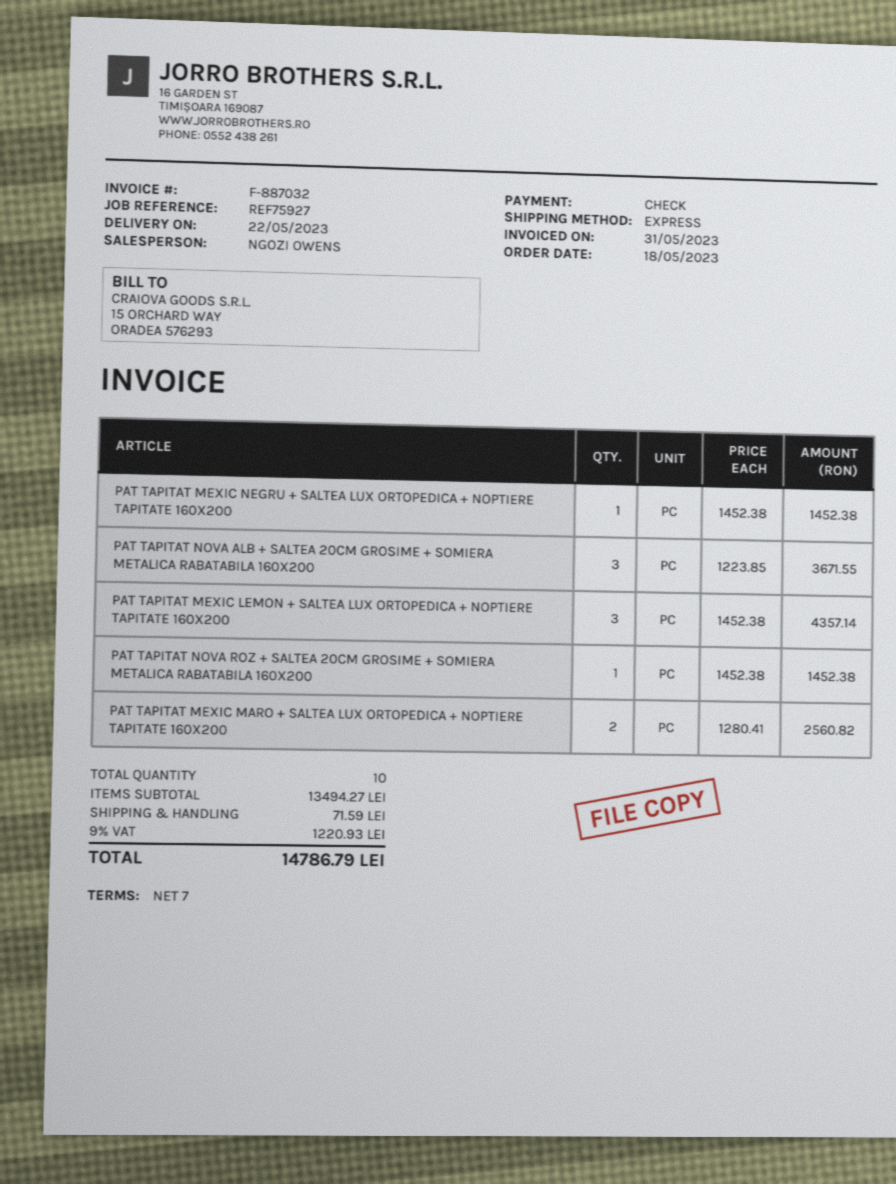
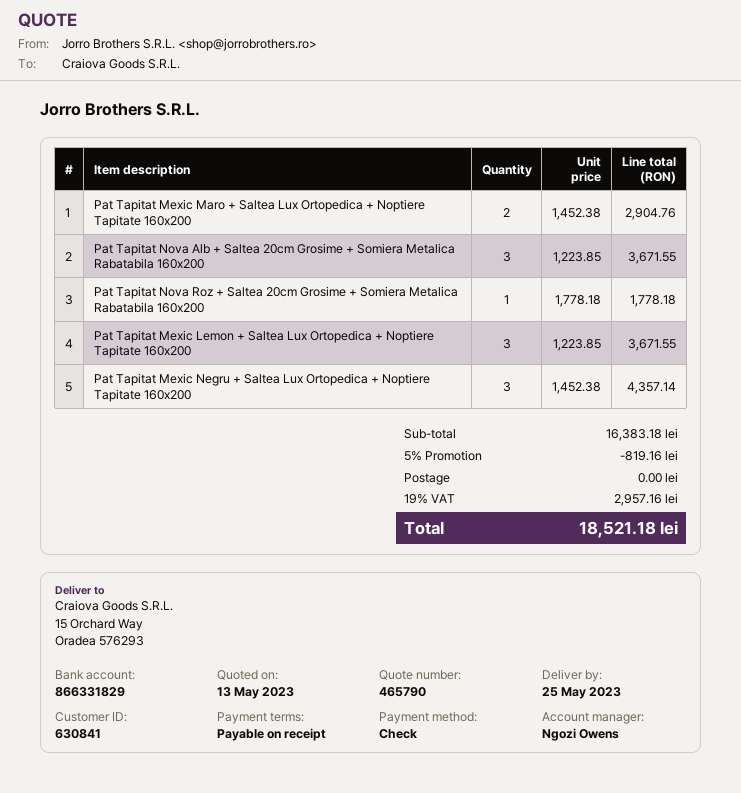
delivery date: 2023-05-22 -> 2023-05-25
payment terms: 7 days -> on receipt
PAT TAPITAT MEXIC NEGRU + SALTEA LUX ORTOPEDICA + NOPTIERE TAPITATE 160X200: 1 x 1452.38 = 1452.38 -> 3 x 1452.38 = 4357.14
PAT TAPITAT MEXIC LEMON + SALTEA LUX ORTOPEDICA + NOPTIERE TAPITATE 160X200: 3 x 1452.38 = 4357.14 -> 3 x 1223.85 = 3671.55
PAT TAPITAT NOVA ROZ + SALTEA 20CM GROSIME + SOMIERA METALICA RABATABILA 160X200: 1 x 1452.38 = 1452.38 -> 1 x 1778.18 = 1778.18
PAT TAPITAT MEXIC MARO + SALTEA LUX ORTOPEDICA + NOPTIERE TAPITATE 160X200: 2 x 1280.41 = 2560.82 -> 2 x 1452.38 = 2904.76
subtotal: 13494.27 -> 16383.18
discount: none -> 5% = 819.16
shipping: 71.59 -> 0.00
tax: 9% = 1220.93 -> 19% = 2957.16
total: 14786.79 -> 18521.18

